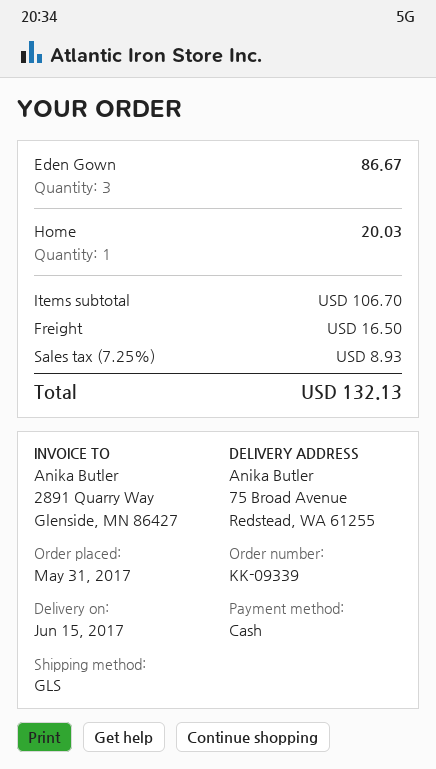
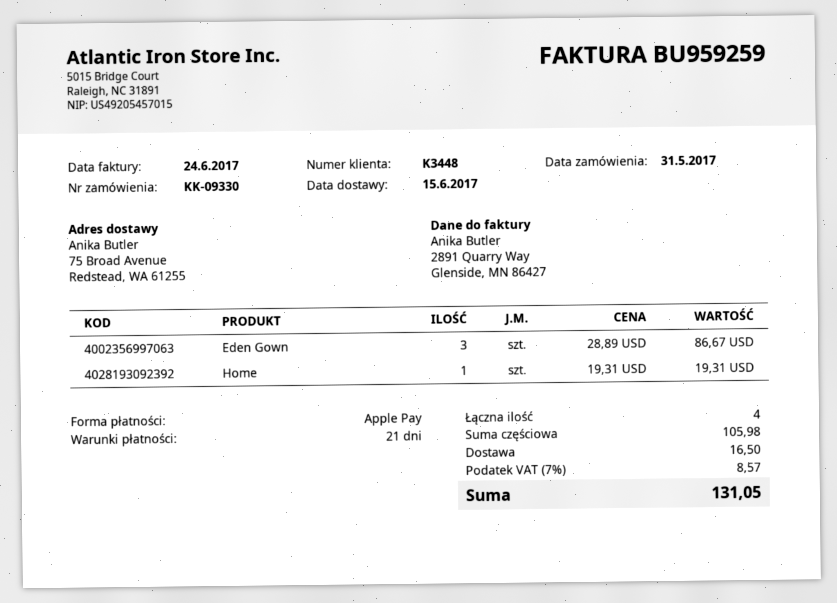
order number: KK-09339 -> KK-09330
payment method: cash -> Apple Pay
Home: 1 for 20.03 -> 1 for 19.31
subtotal: 106.70 -> 105.98
tax: 7.25% = 8.93 -> 7% = 8.57
total: 132.13 -> 131.05

